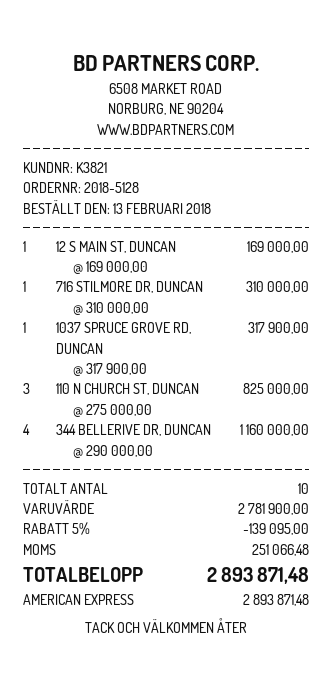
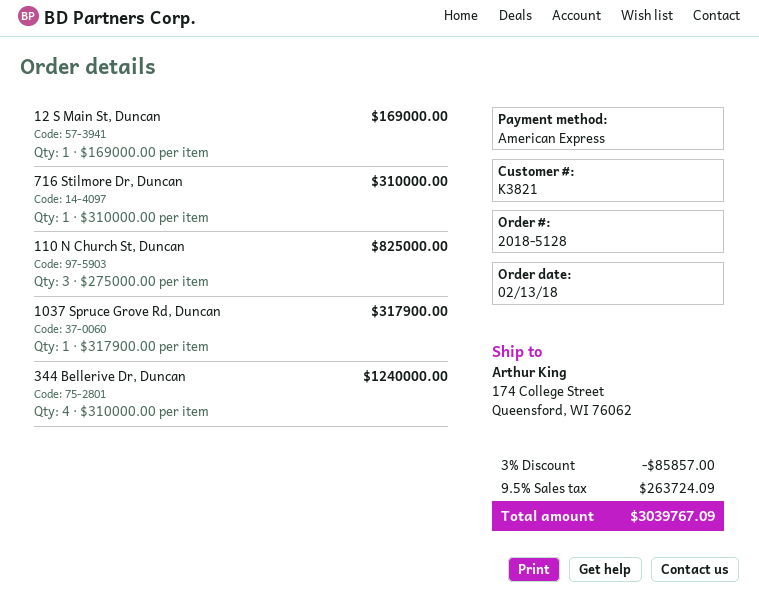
344 BELLERIVE DR, DUNCAN: 4 x 290000.00 = 1160000.00 -> 4 x 310000.00 = 1240000.00
discount: 5% = 139095.00 -> 3% = 85857.00
tax: 251066.48 -> 263724.09
total: 2893871.48 -> 3039767.09

